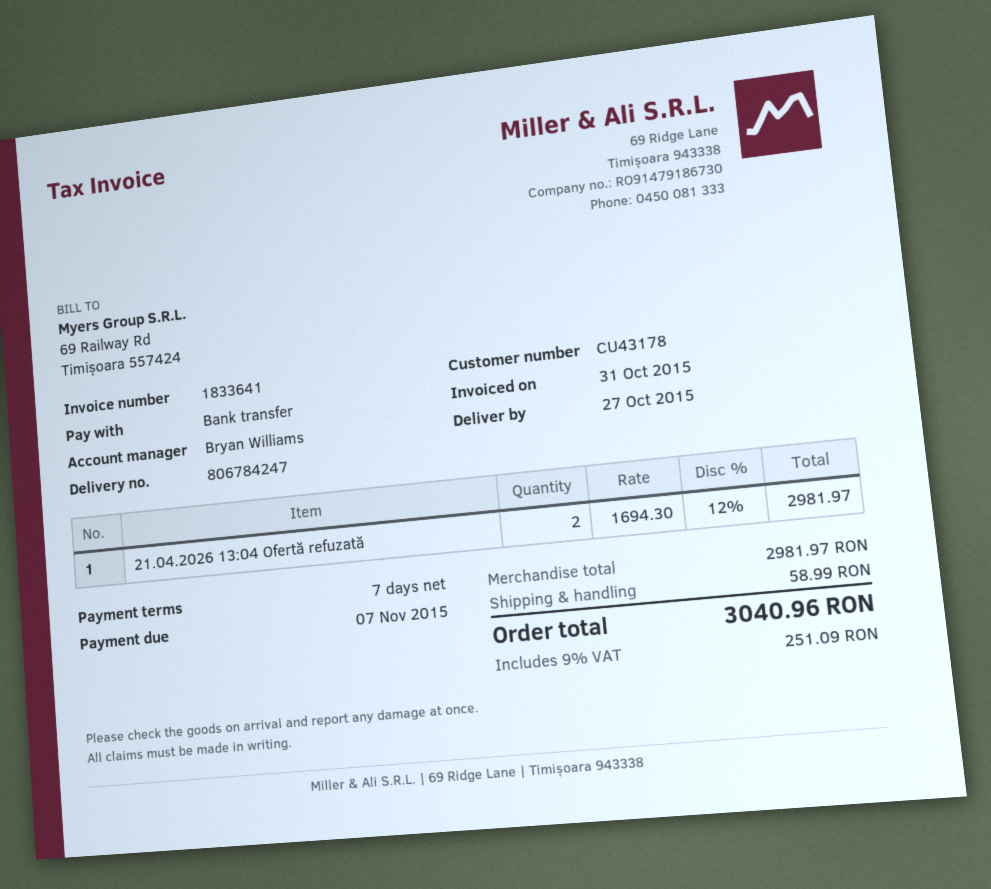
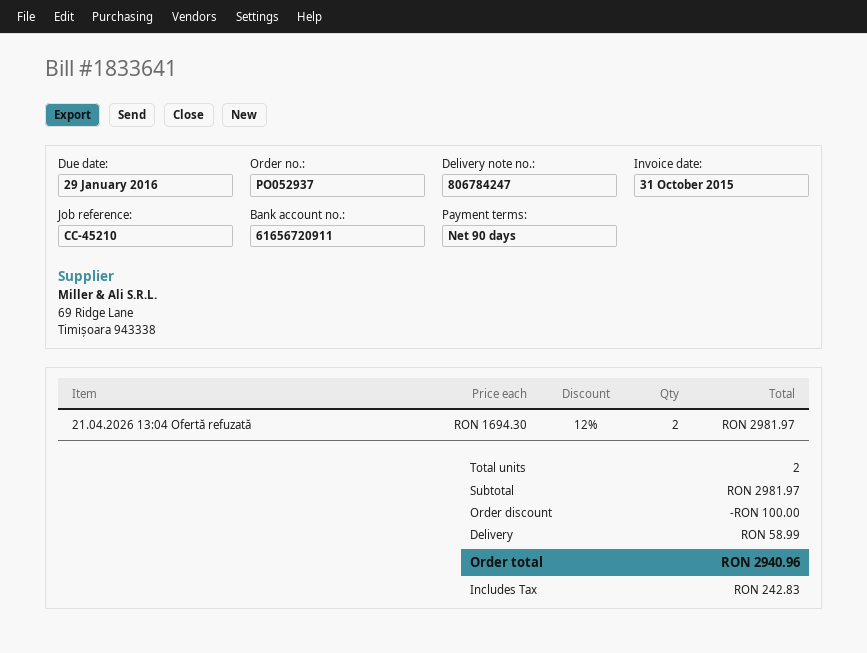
payment terms: 7 days -> 90 days
due date: 2015-11-07 -> 2016-01-29
discount: none -> 100.00
tax: 251.09 -> 242.83
total: 3040.96 -> 2940.96

